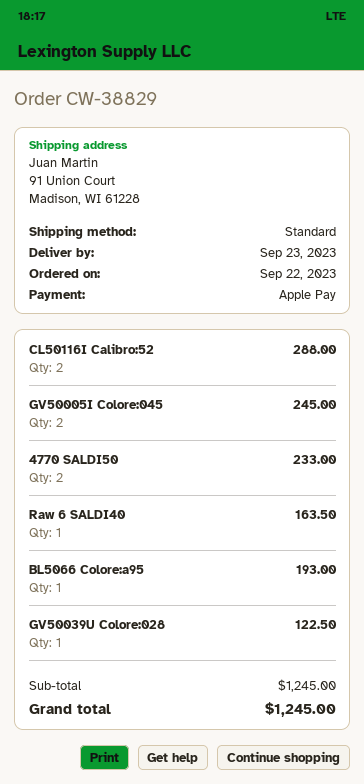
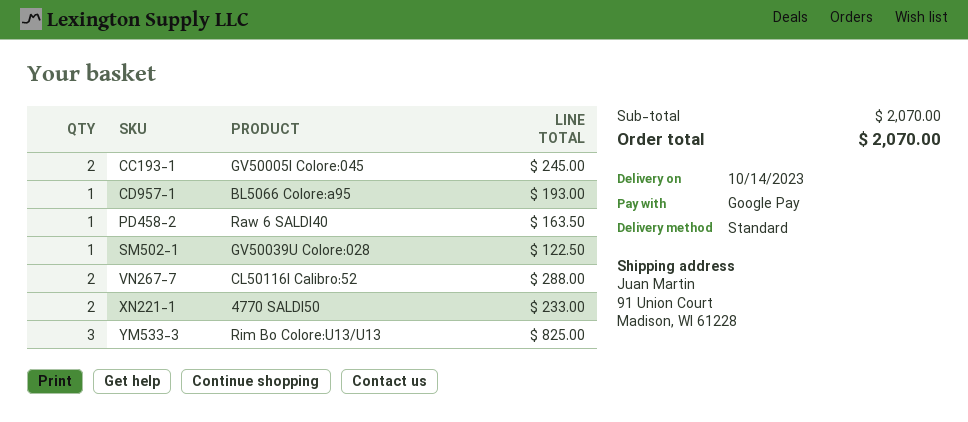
delivery date: 2023-09-23 -> 2023-10-14
payment method: Apple Pay -> Google Pay
Rim Bo Colore:U13/U13: none -> 3 for 825.00
subtotal: 1245.00 -> 2070.00
total: 1245.00 -> 2070.00

